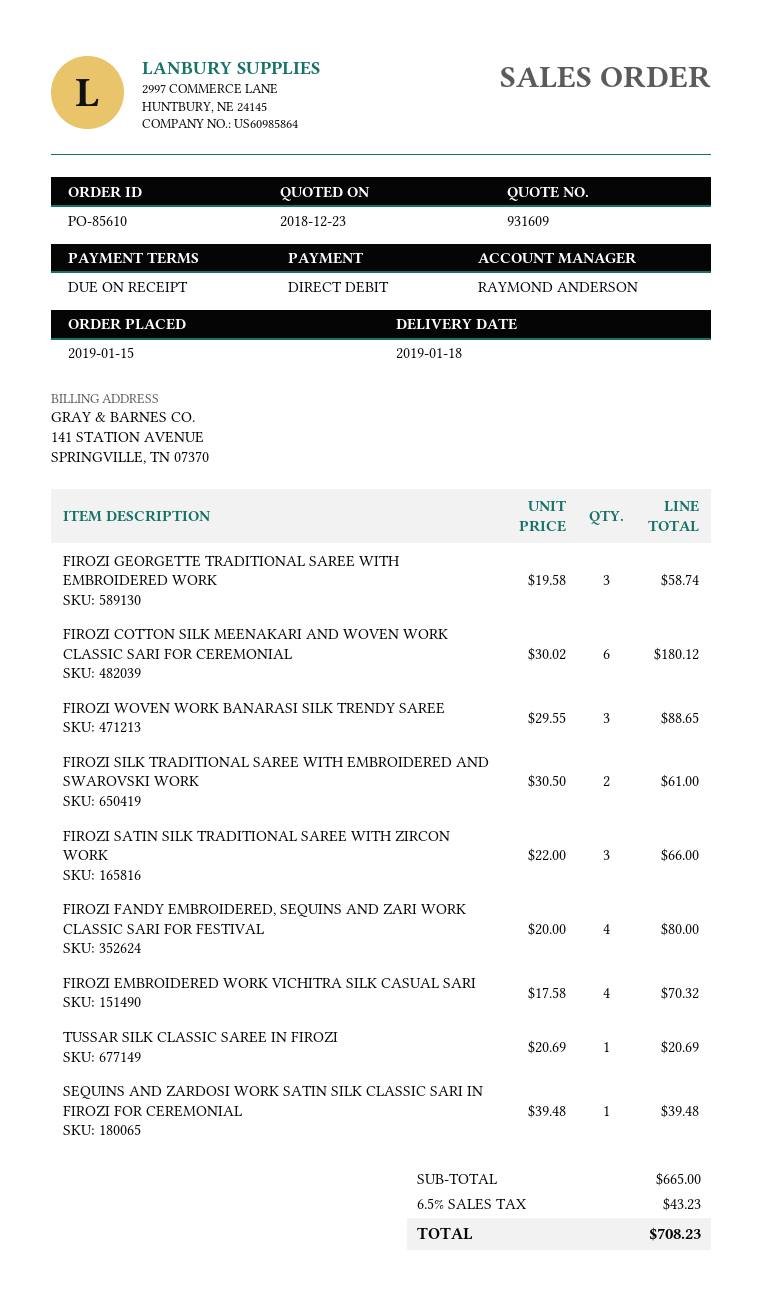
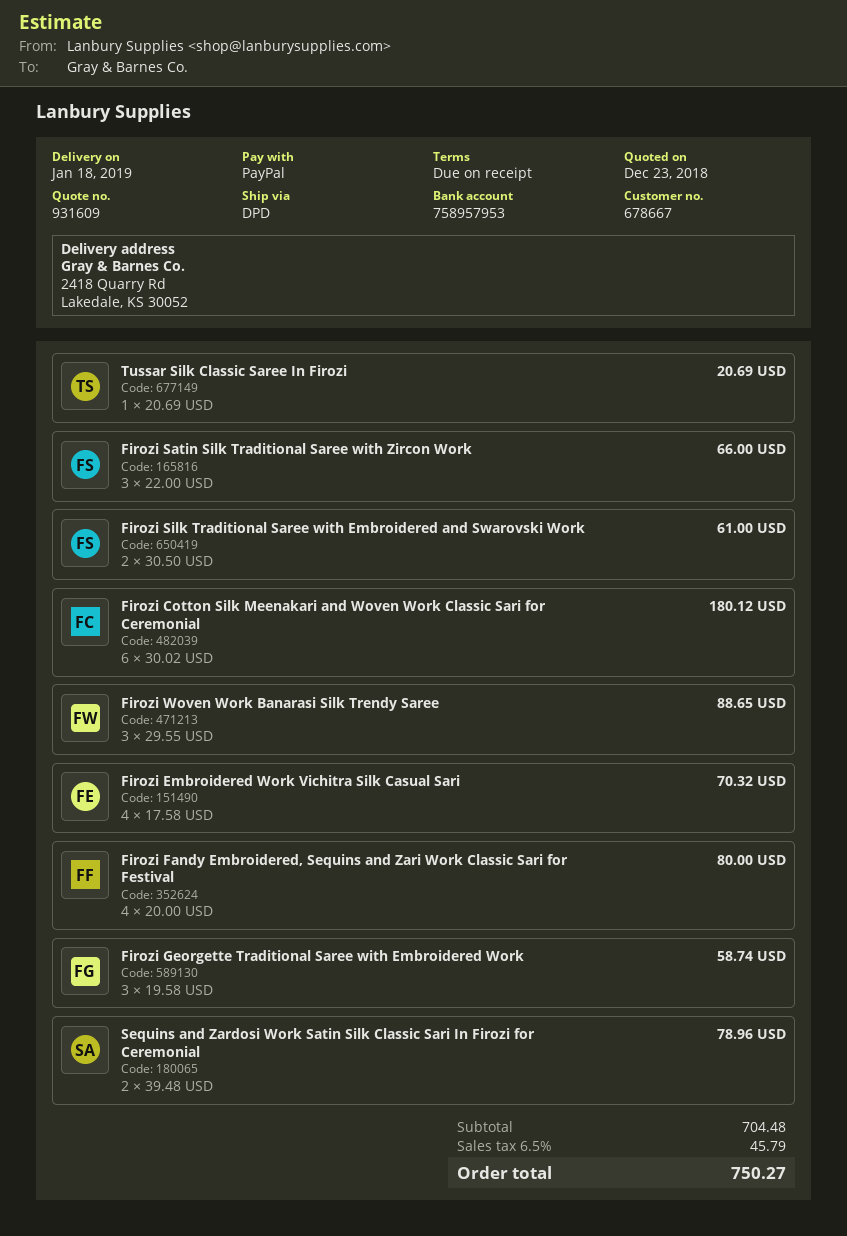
payment method: direct debit -> PayPal
SEQUINS AND ZARDOSI WORK SATIN SILK CLASSIC SARI IN FIROZI FOR CEREMONIAL: 1 x 39.48 = 39.48 -> 2 x 39.48 = 78.96
subtotal: 665.00 -> 704.48
tax: 6.5% = 43.23 -> 6.5% = 45.79
total: 708.23 -> 750.27

